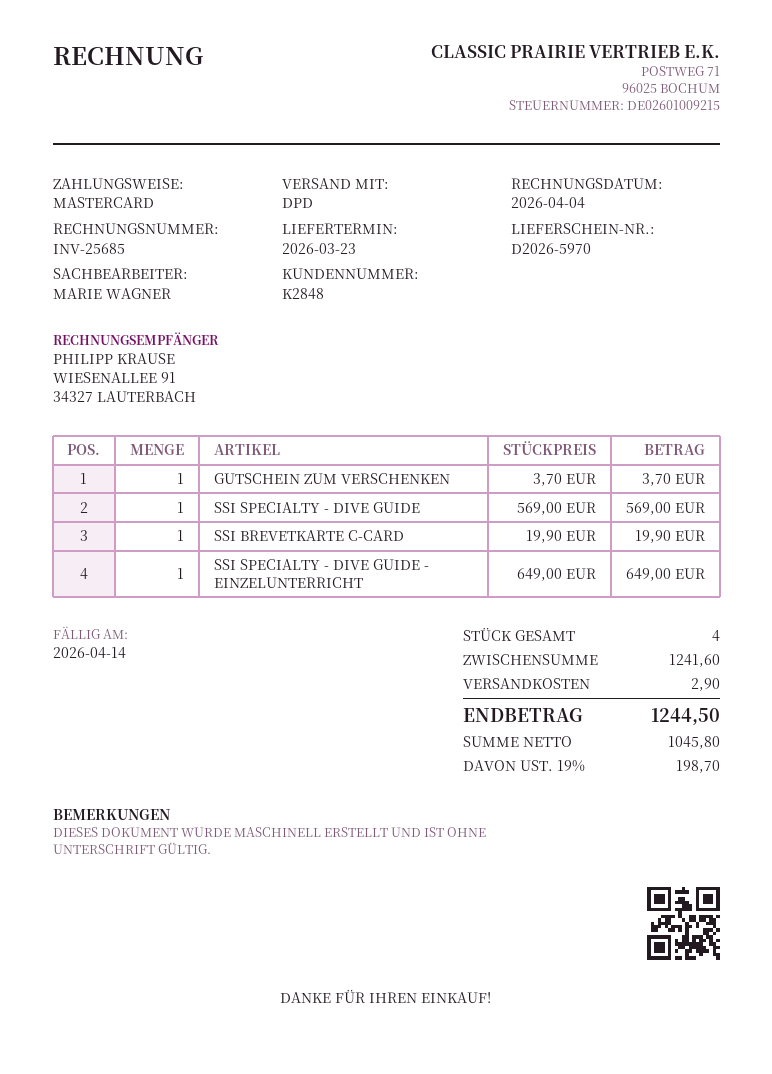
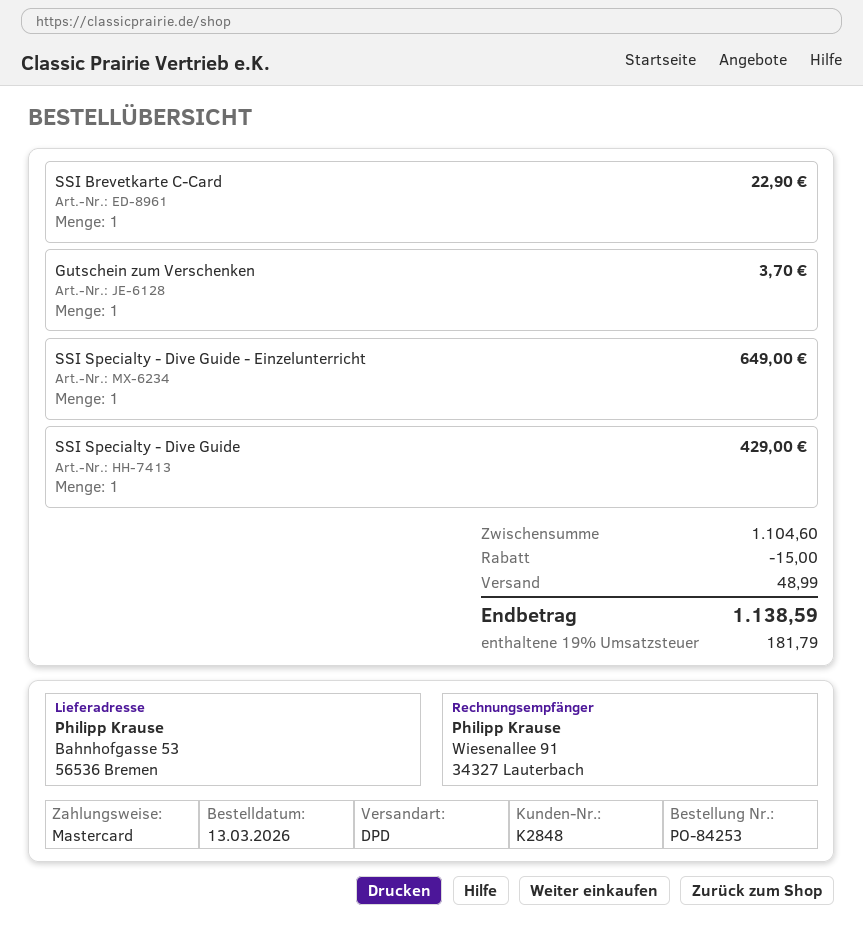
SSI SPECIALTY - DIVE GUIDE: 1 for 569.00 -> 1 for 429.00
SSI BREVETKARTE C-CARD: 1 for 19.90 -> 1 for 22.90
subtotal: 1241.60 -> 1104.60
discount: none -> 15.00
shipping: 2.90 -> 48.99
tax: 19% = 198.70 -> 19% = 181.79
total: 1244.50 -> 1138.59

